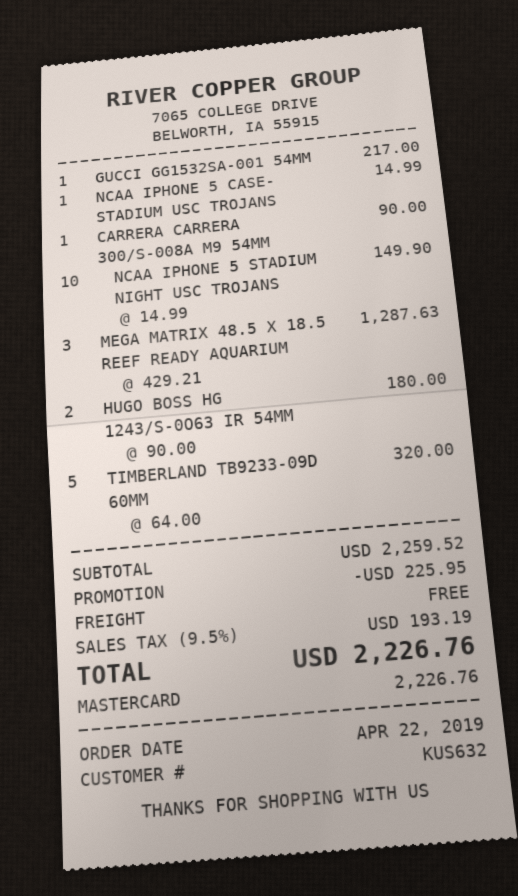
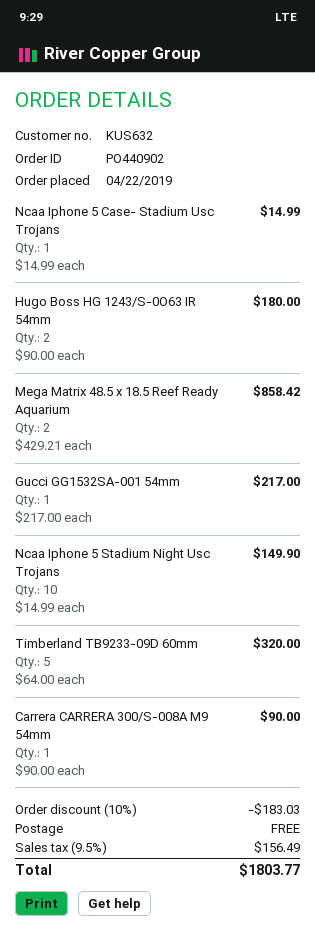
MEGA MATRIX 48.5 X 18.5 REEF READY AQUARIUM: 3 x 429.21 = 1287.63 -> 2 x 429.21 = 858.42
discount: 225.95 -> 183.03
tax: 9.5% = 193.19 -> 9.5% = 156.49
total: 2226.76 -> 1803.77

